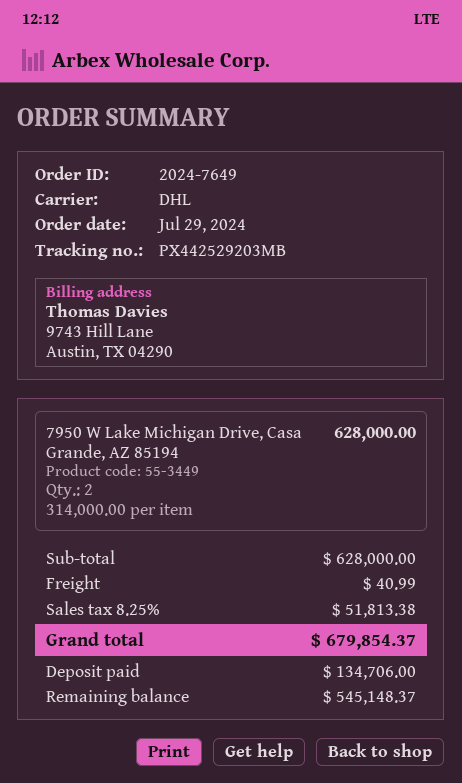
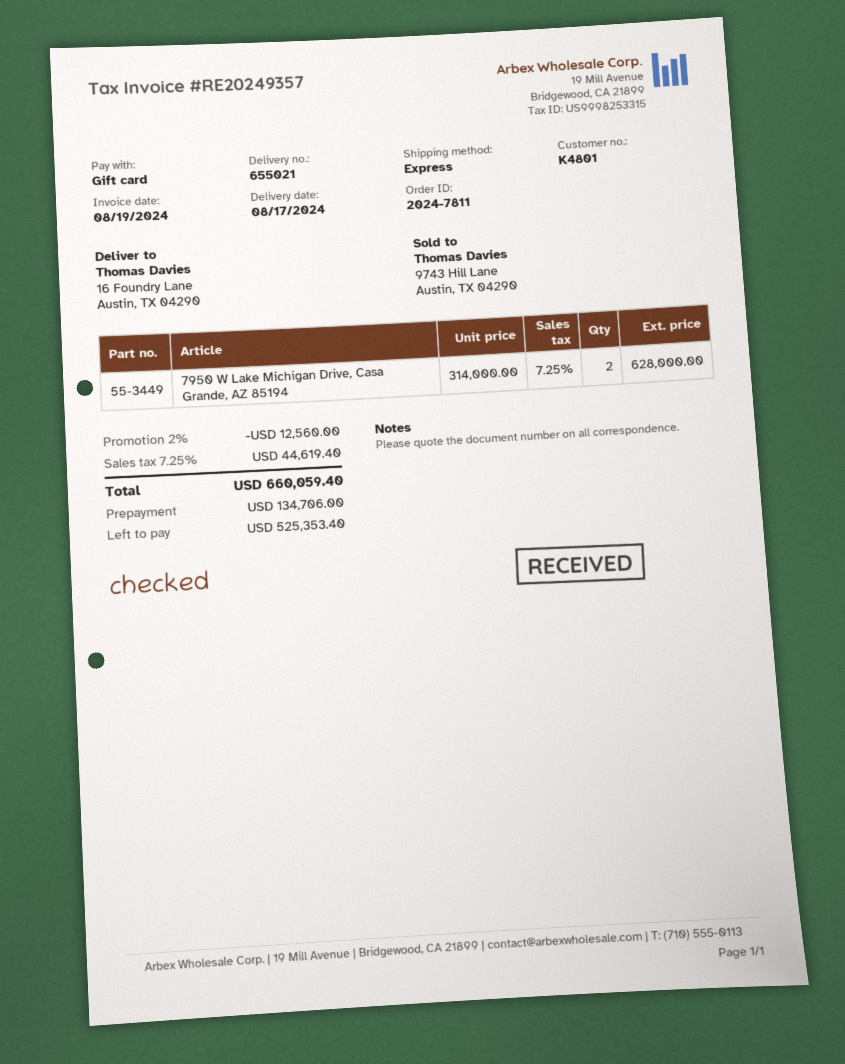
order number: 2024-7649 -> 2024-7811
shipping method: DHL -> express
discount: none -> 2% = 12560.00
shipping: 40.99 -> none
tax: 8.25% = 51813.38 -> 7.25% = 44619.40
total: 679854.37 -> 660059.40
balance: 545148.37 -> 525353.40

